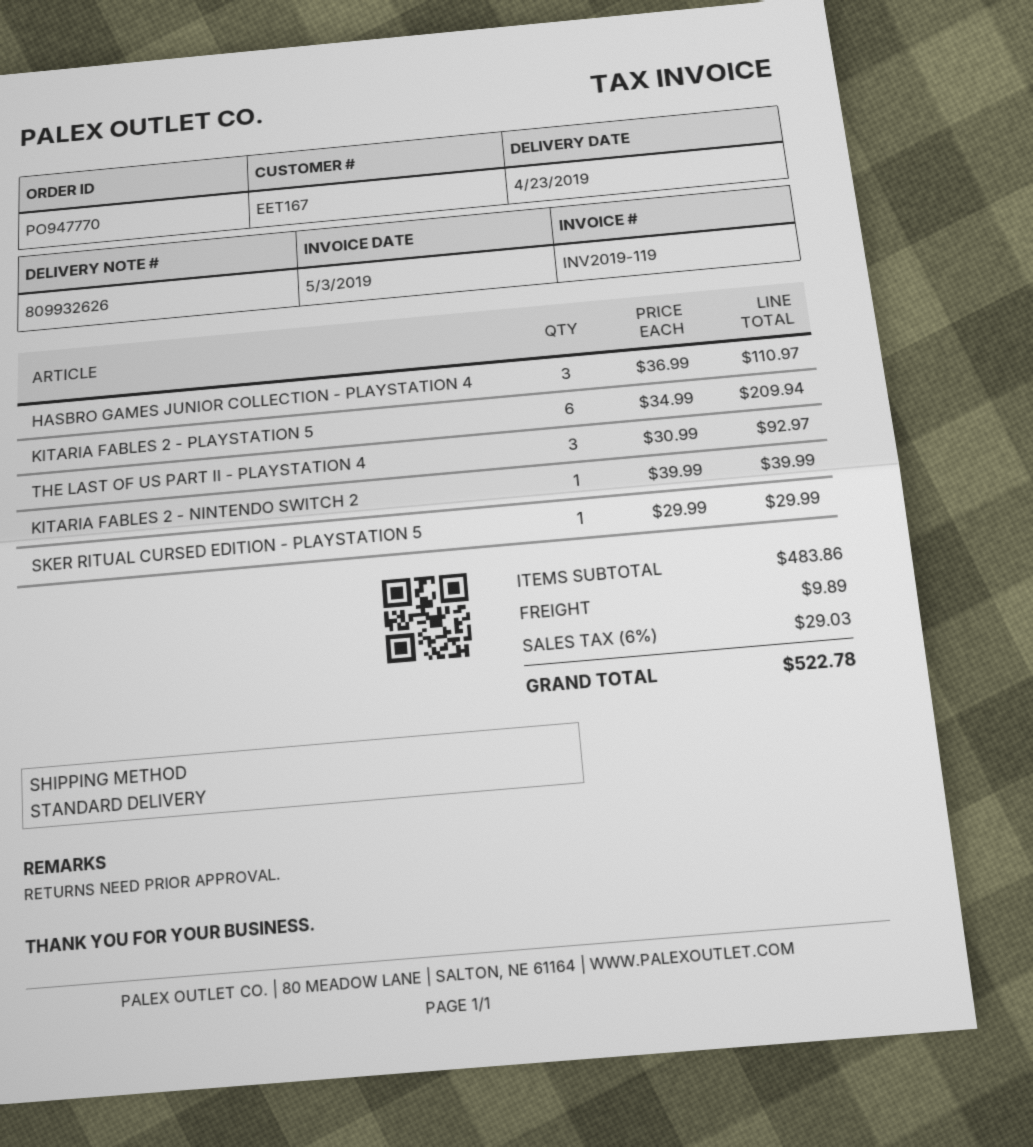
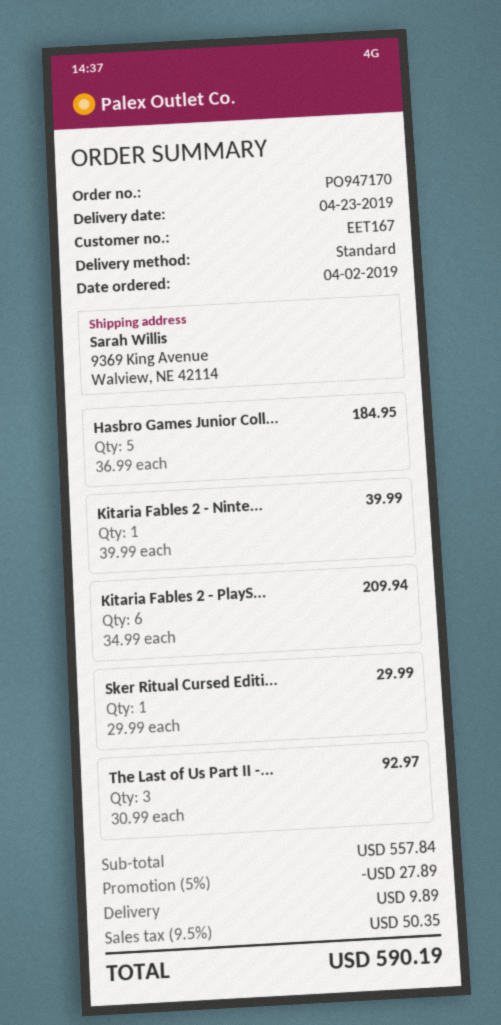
order number: PO947770 -> PO947170
HASBRO GAMES JUNIOR COLLECTION - PLAYSTATION 4: 3 x 36.99 = 110.97 -> 5 x 36.99 = 184.95
subtotal: 483.86 -> 557.84
discount: none -> 5% = 27.89
tax: 6% = 29.03 -> 9.5% = 50.35
total: 522.78 -> 590.19

